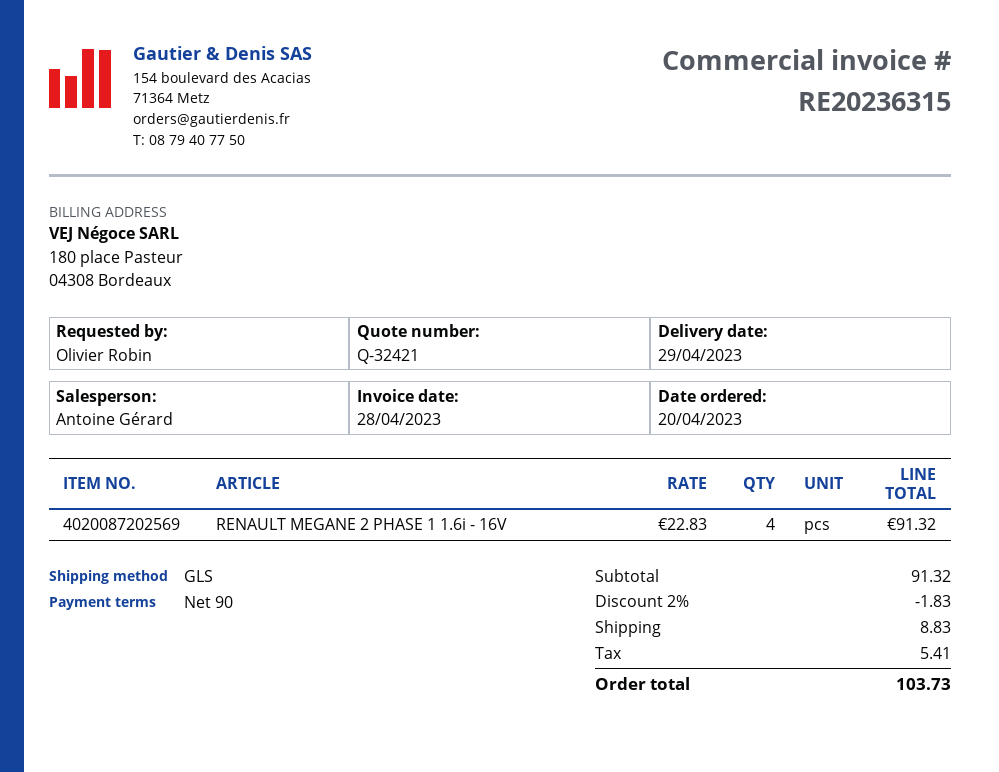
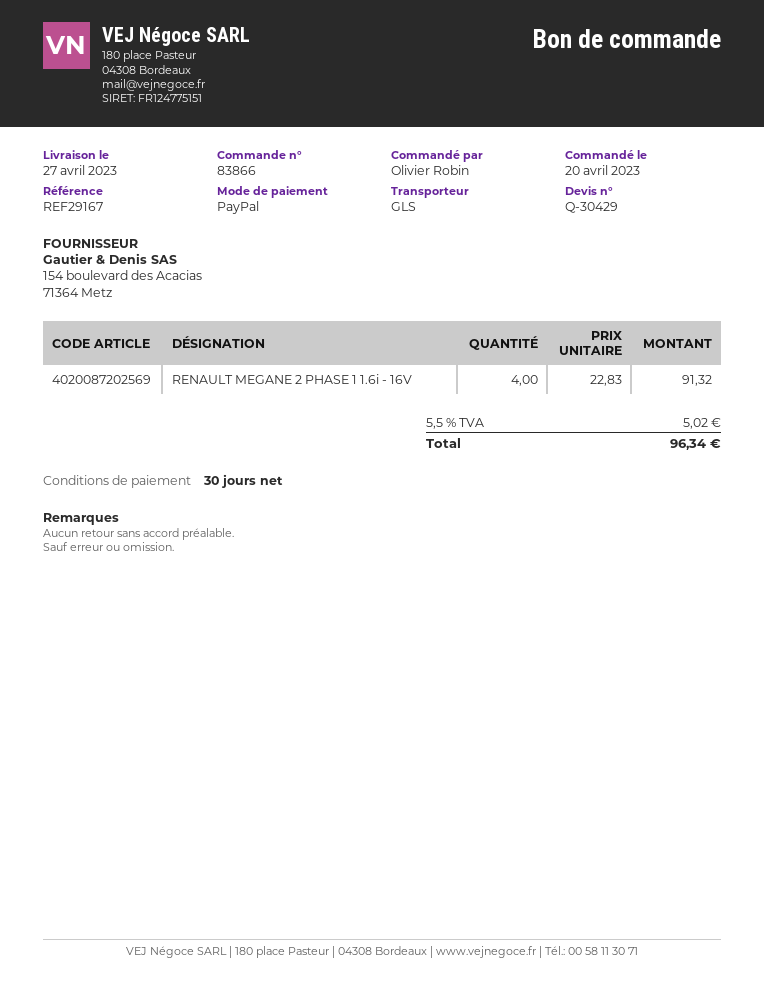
quote number: Q-32421 -> Q-30429
delivery date: 2023-04-29 -> 2023-04-27
payment terms: 90 days -> 30 days
discount: 2% = 1.83 -> none
shipping: 8.83 -> none
tax: 5.41 -> 5.02
total: 103.73 -> 96.34

